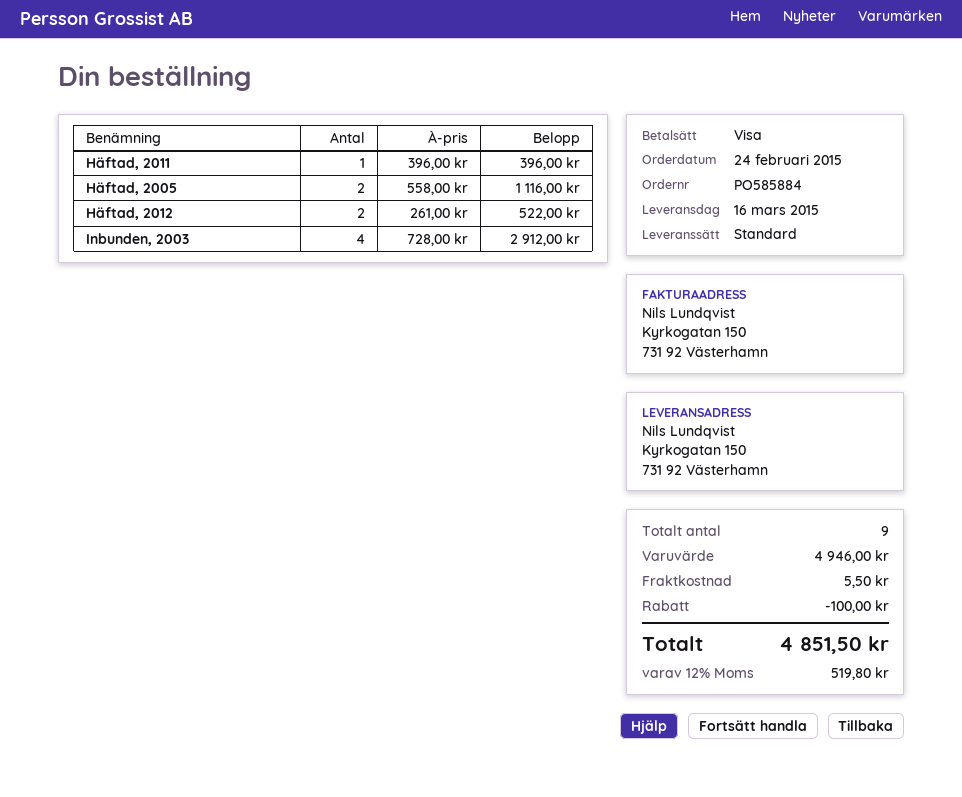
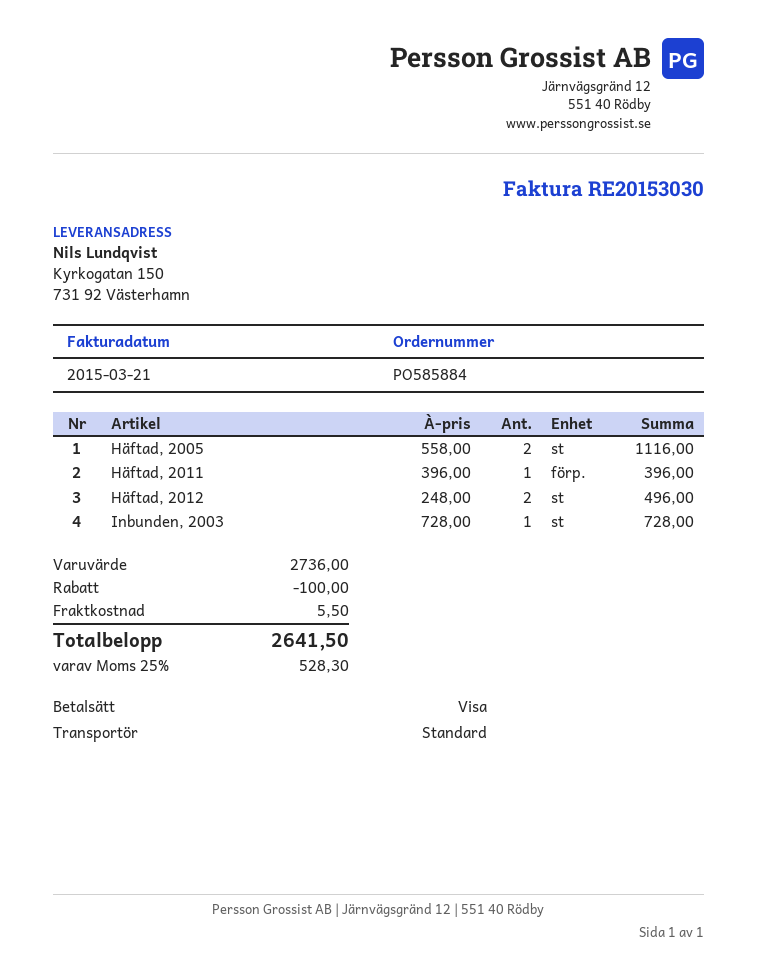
Häftad, 2012: 2 x 261.00 = 522.00 -> 2 x 248.00 = 496.00
Inbunden, 2003: 4 x 728.00 = 2912.00 -> 1 x 728.00 = 728.00
subtotal: 4946.00 -> 2736.00
tax: 12% = 519.80 -> 25% = 528.30
total: 4851.50 -> 2641.50

